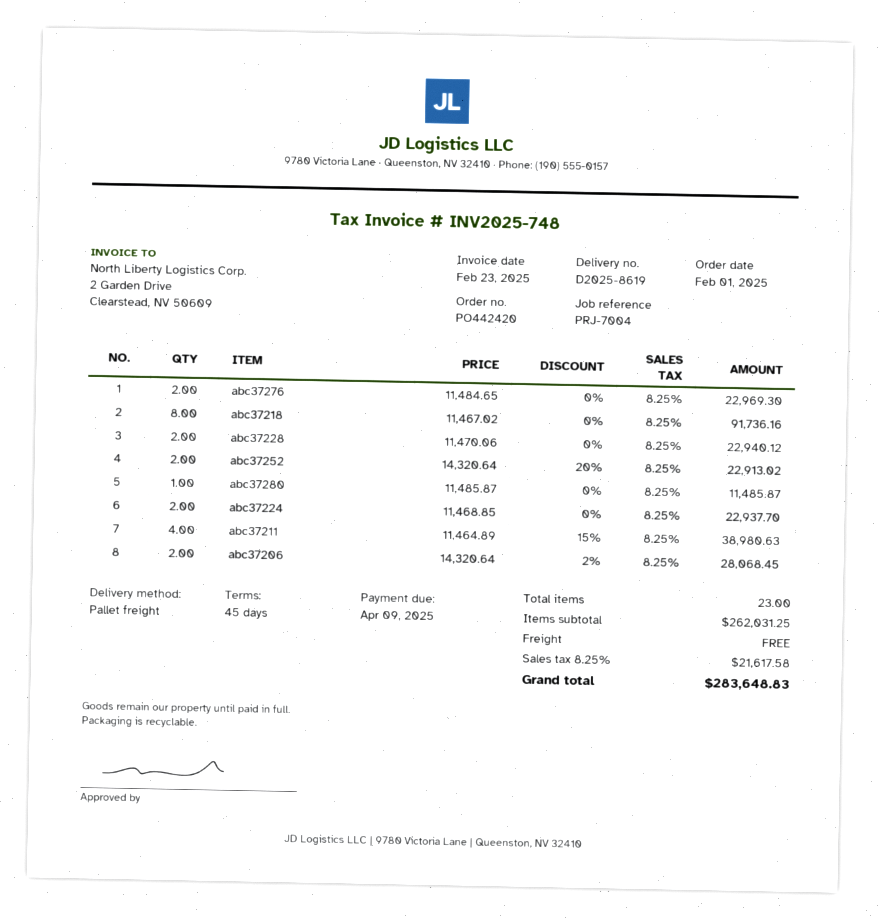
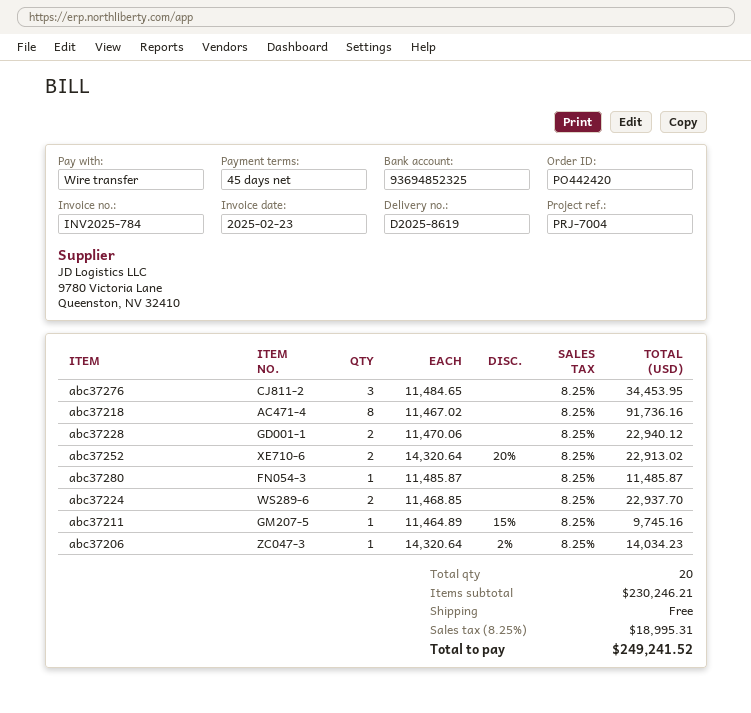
invoice number: INV2025-748 -> INV2025-784
abc37276: 2 x 11484.65 = 22969.30 -> 3 x 11484.65 = 34453.95
abc37211: 4 x 11464.89 - 15% = 38980.63 -> 1 x 11464.89 - 15% = 9745.16
abc37206: 2 x 14320.64 - 2% = 28068.45 -> 1 x 14320.64 - 2% = 14034.23
total quantity: 23 -> 20
subtotal: 262031.25 -> 230246.21
tax: 8.25% = 21617.58 -> 8.25% = 18995.31
total: 283648.83 -> 249241.52

